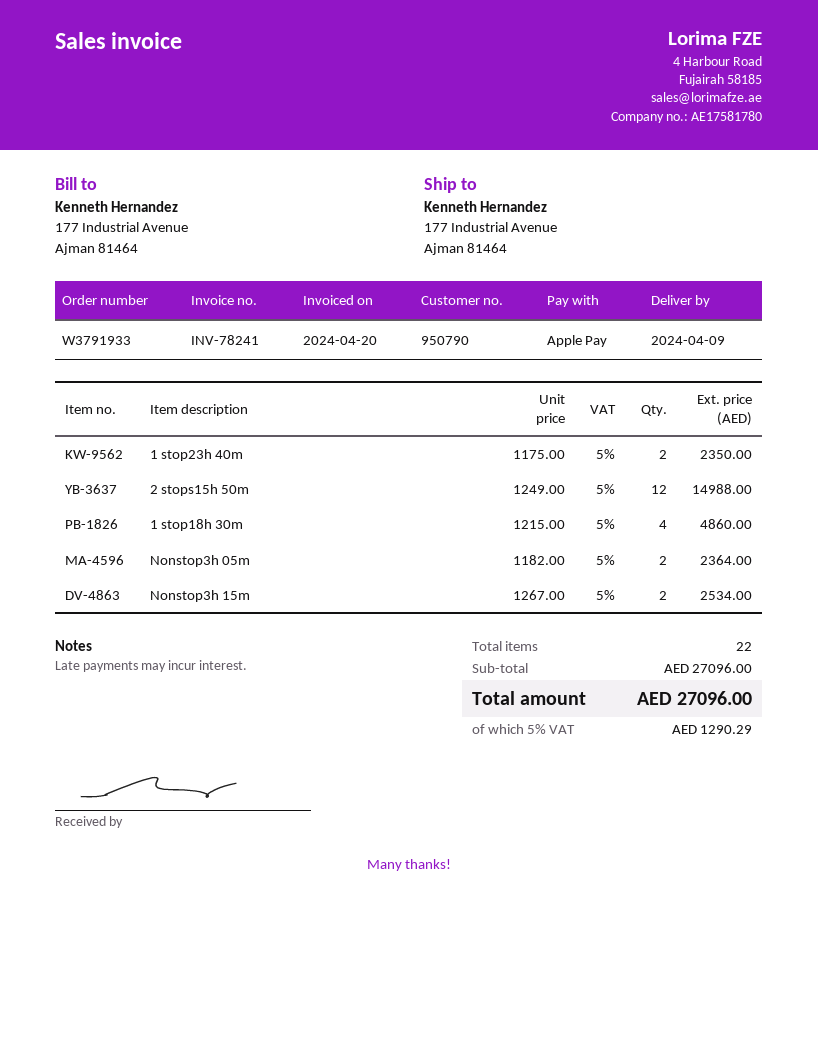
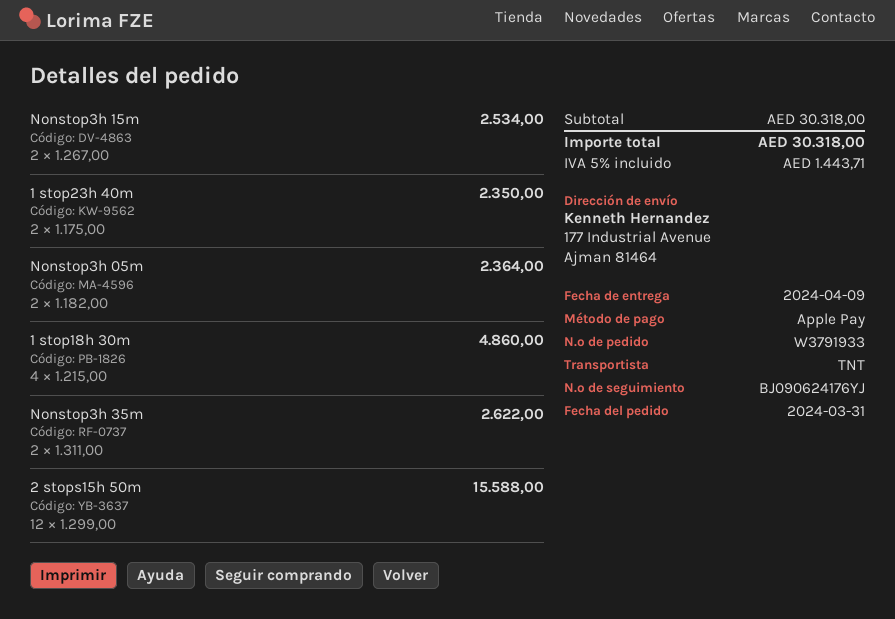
2 stops15h 50m: 12 x 1249.00 = 14988.00 -> 12 x 1299.00 = 15588.00
Nonstop3h 35m: none -> 2 x 1311.00 = 2622.00
subtotal: 27096.00 -> 30318.00
tax: 5% = 1290.29 -> 5% = 1443.71
total: 27096.00 -> 30318.00

